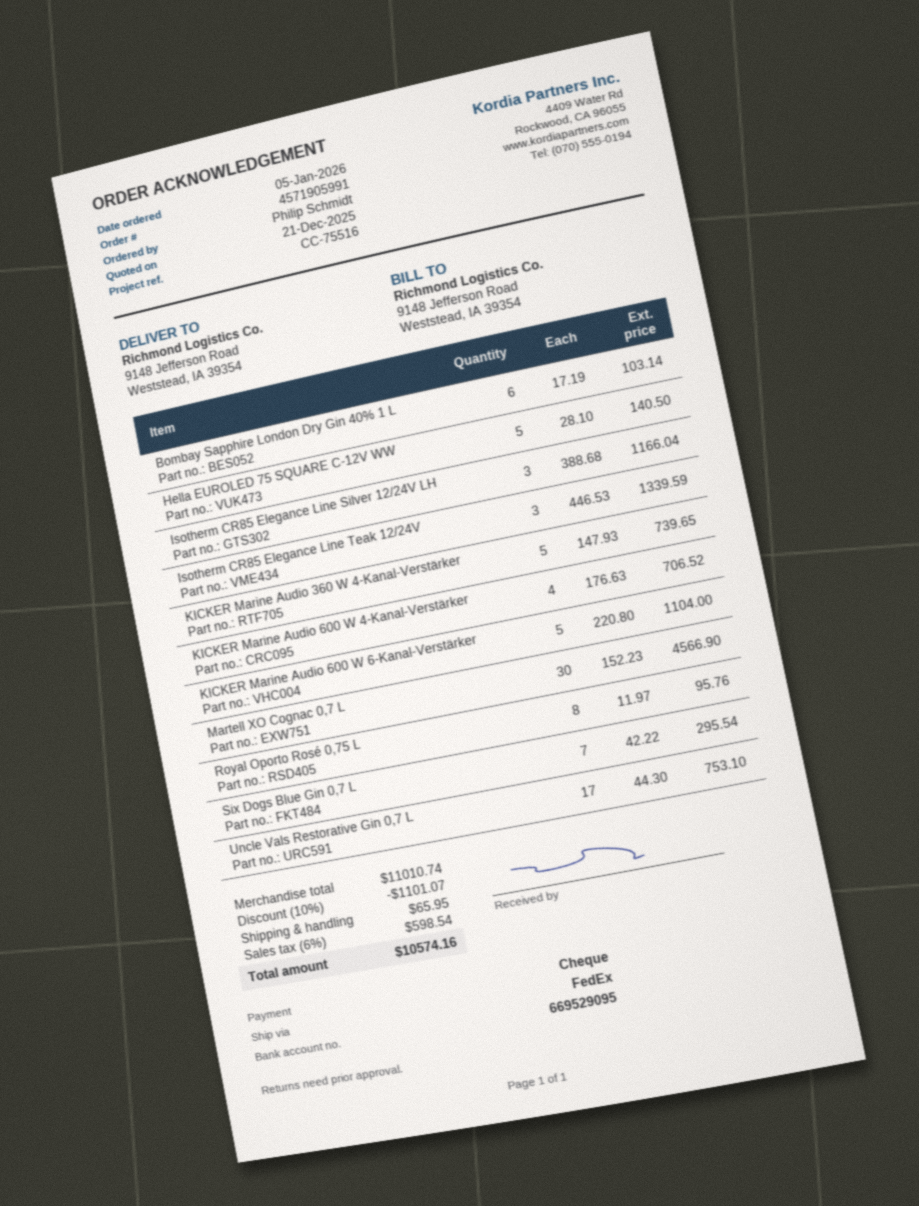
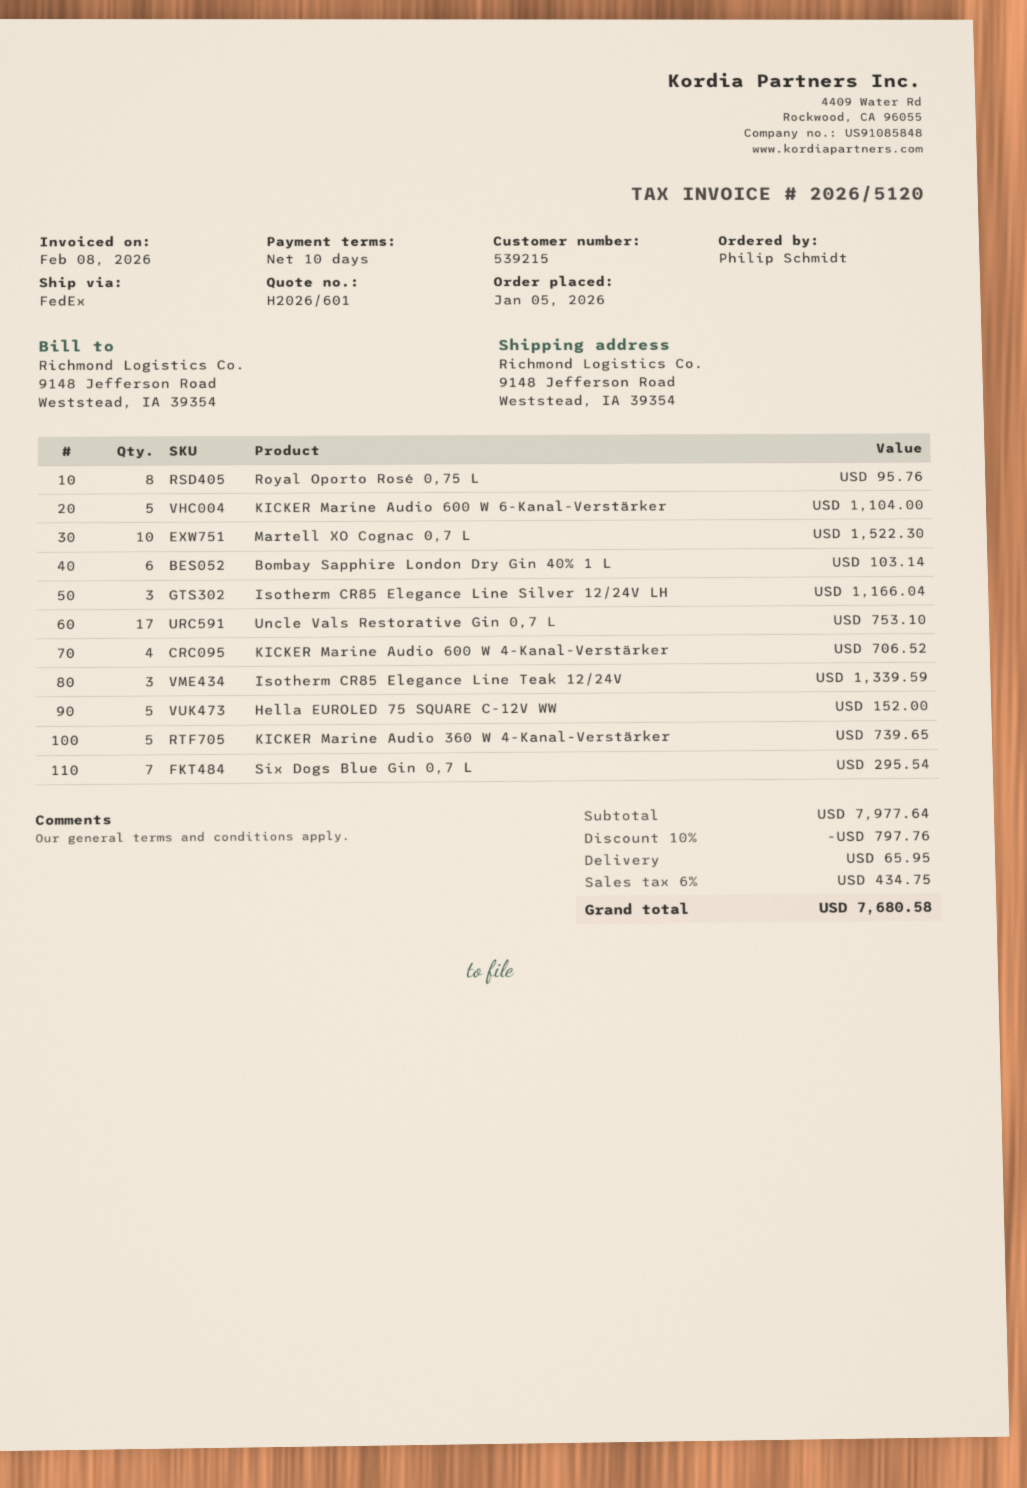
Hella EUROLED 75 SQUARE C-12V WW: 5 for 140.50 -> 5 for 152.00
Martell XO Cognac 0,7 L: 30 for 4566.90 -> 10 for 1522.30
subtotal: 11010.74 -> 7977.64
discount: 10% = 1101.07 -> 10% = 797.76
tax: 6% = 598.54 -> 6% = 434.75
total: 10574.16 -> 7680.58

